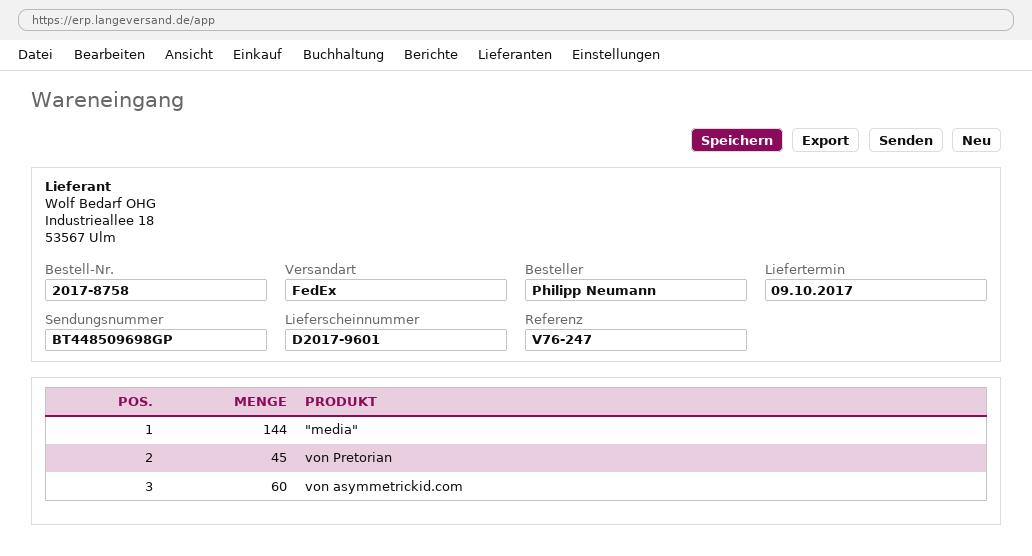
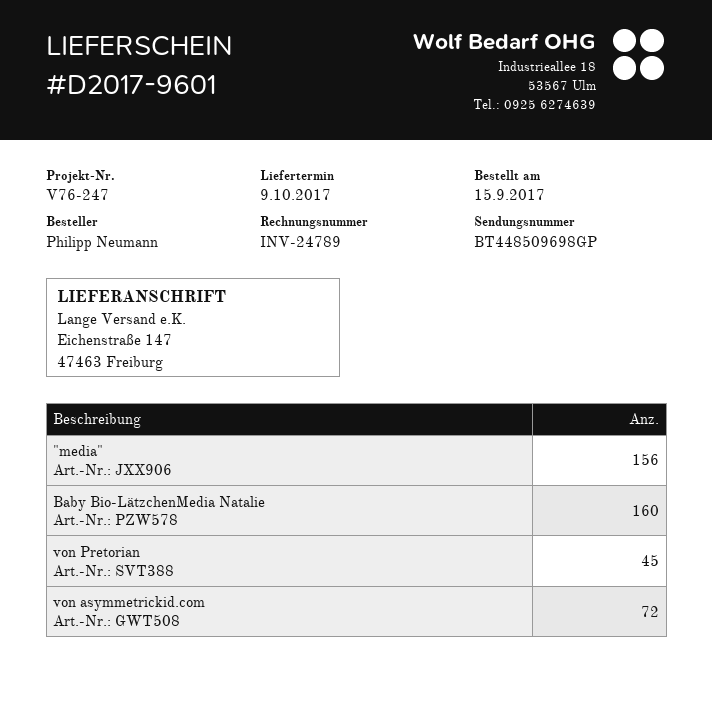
"media": 144 -> 156
von asymmetrickid.com: 60 -> 72
Baby Bio-LätzchenMedia Natalie: none -> 160

